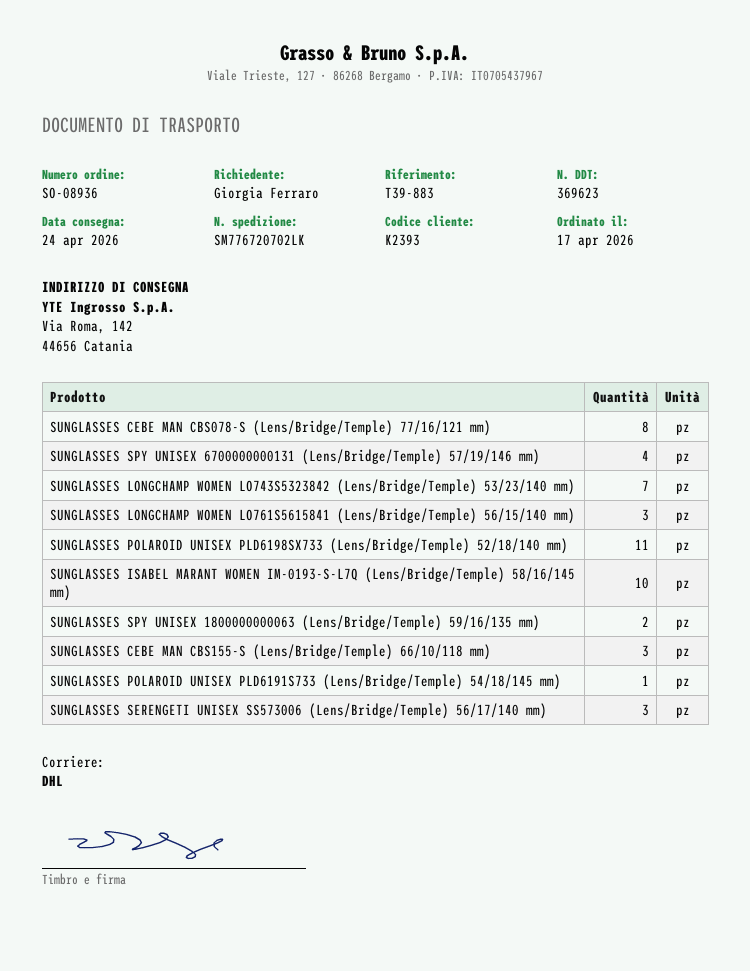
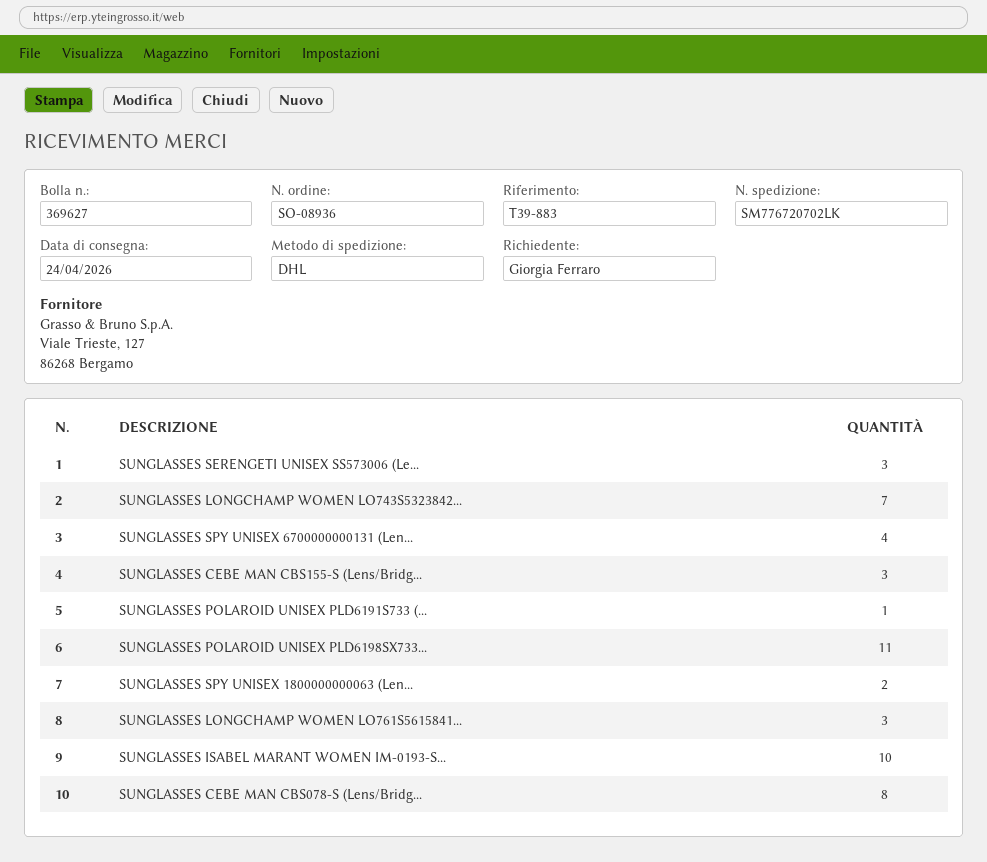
delivery note number: 369623 -> 369627

